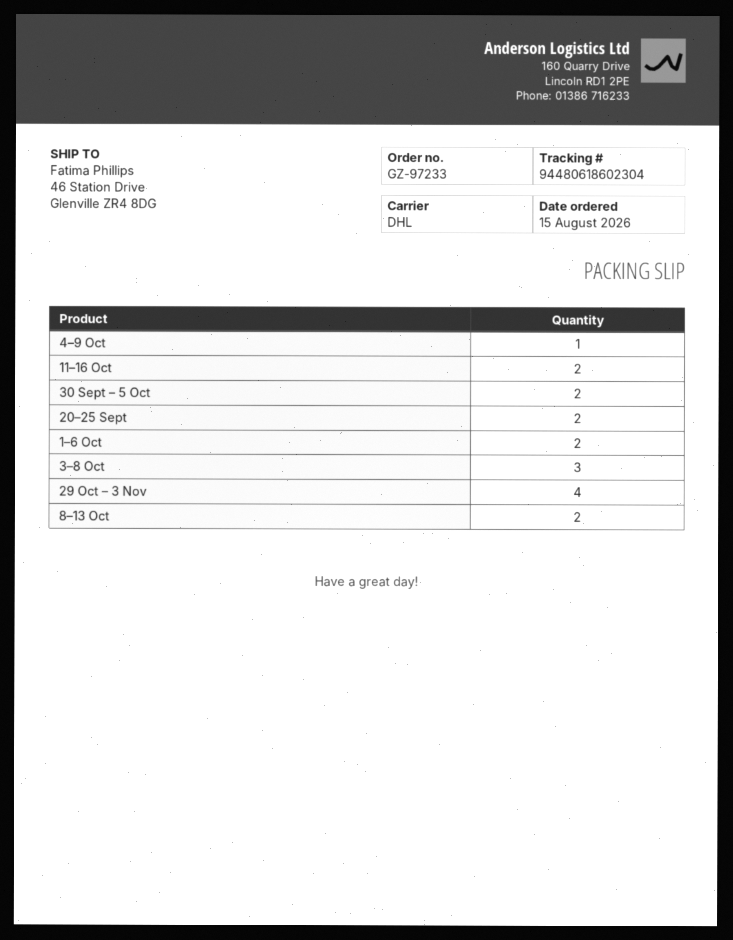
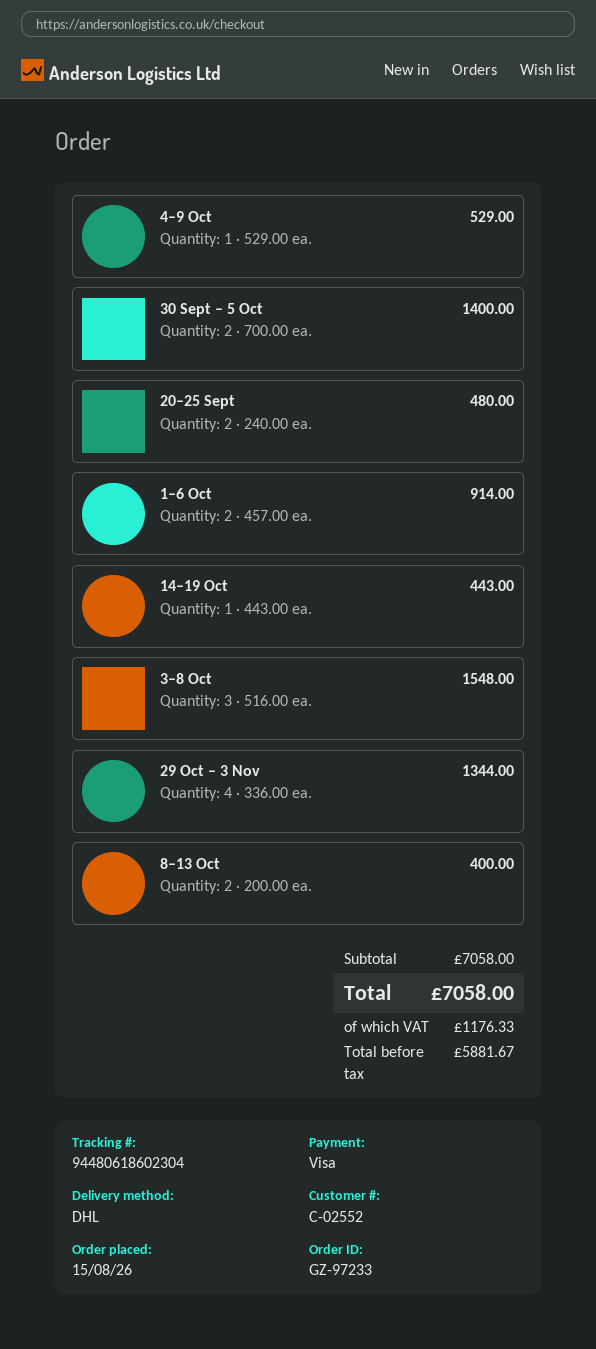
11–16 Oct: 2 -> none
14–19 Oct: none -> 1

